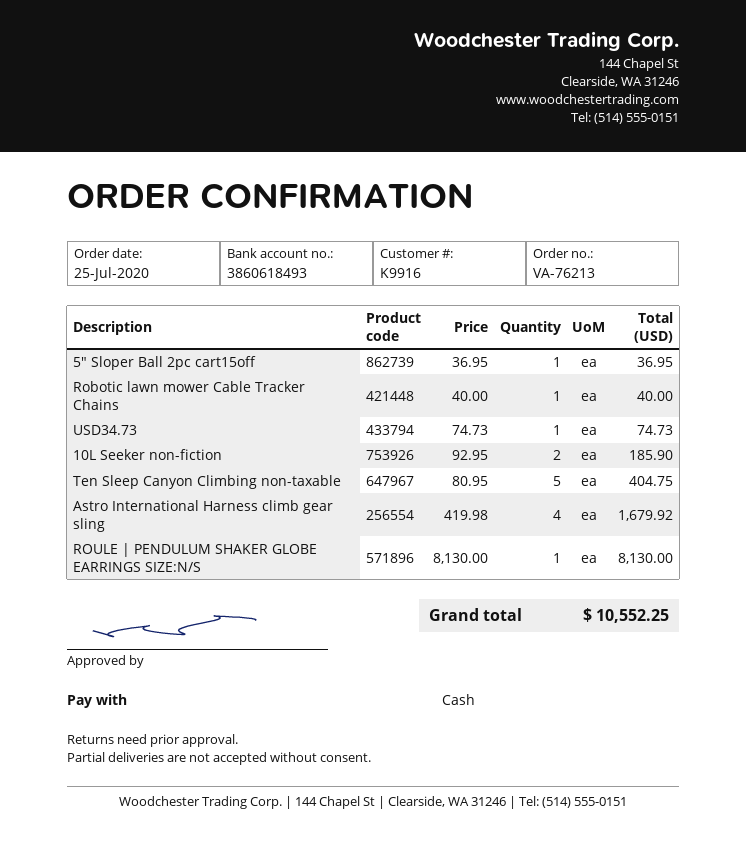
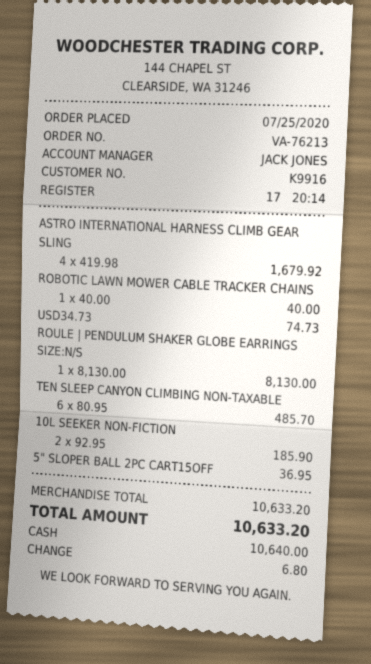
Ten Sleep Canyon Climbing non-taxable: 5 x 80.95 = 404.75 -> 6 x 80.95 = 485.70
total: 10552.25 -> 10633.20

